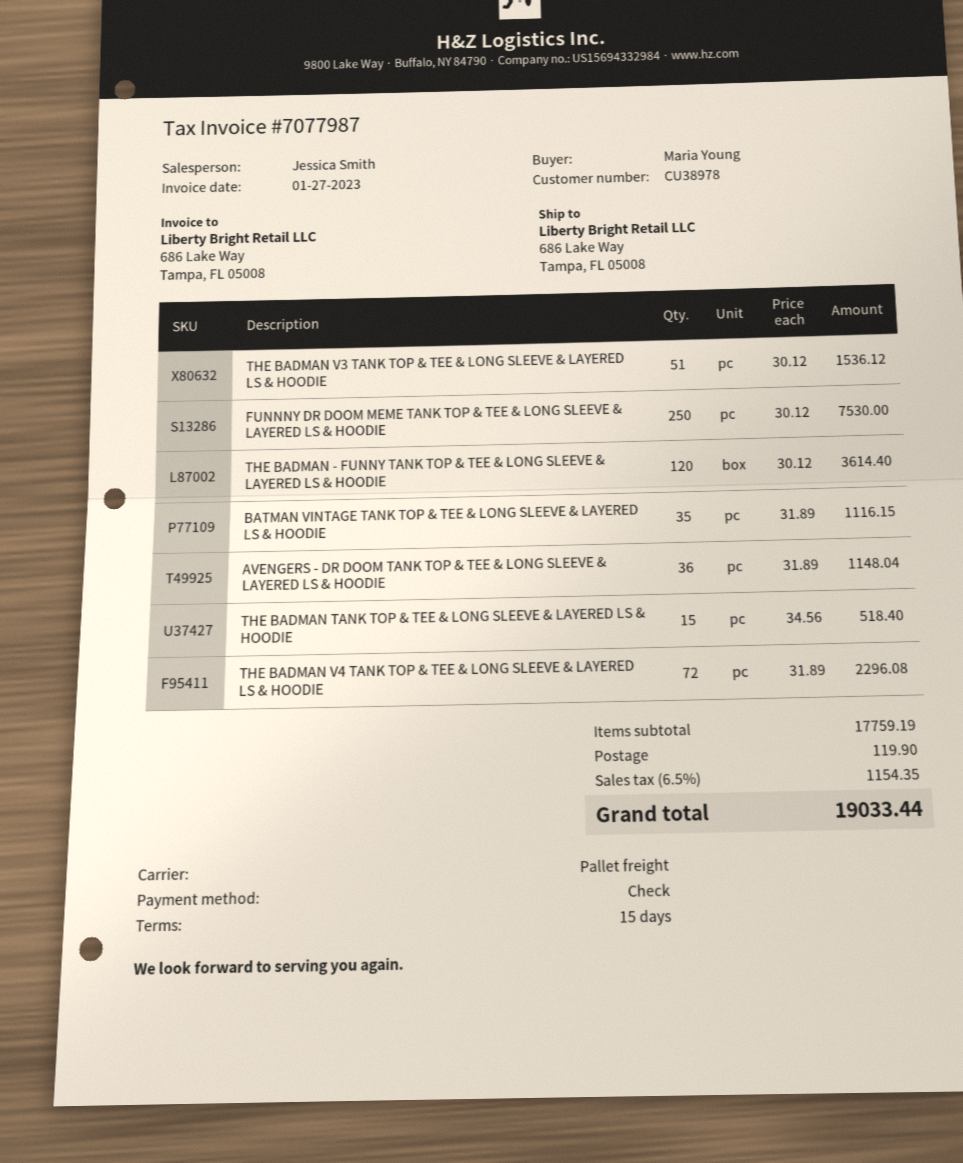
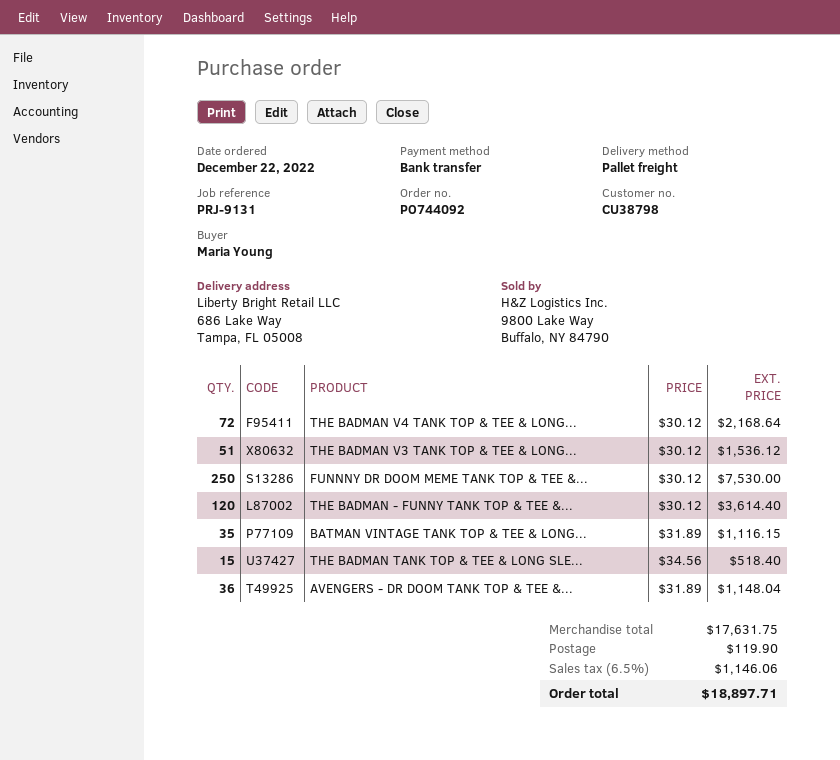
customer number: CU38978 -> CU38798
payment method: cheque -> bank transfer
THE BADMAN V4 TANK TOP & TEE & LONG SLEEVE & LAYERED LS & HOODIE: 72 x 31.89 = 2296.08 -> 72 x 30.12 = 2168.64
subtotal: 17759.19 -> 17631.75
tax: 6.5% = 1154.35 -> 6.5% = 1146.06
total: 19033.44 -> 18897.71

